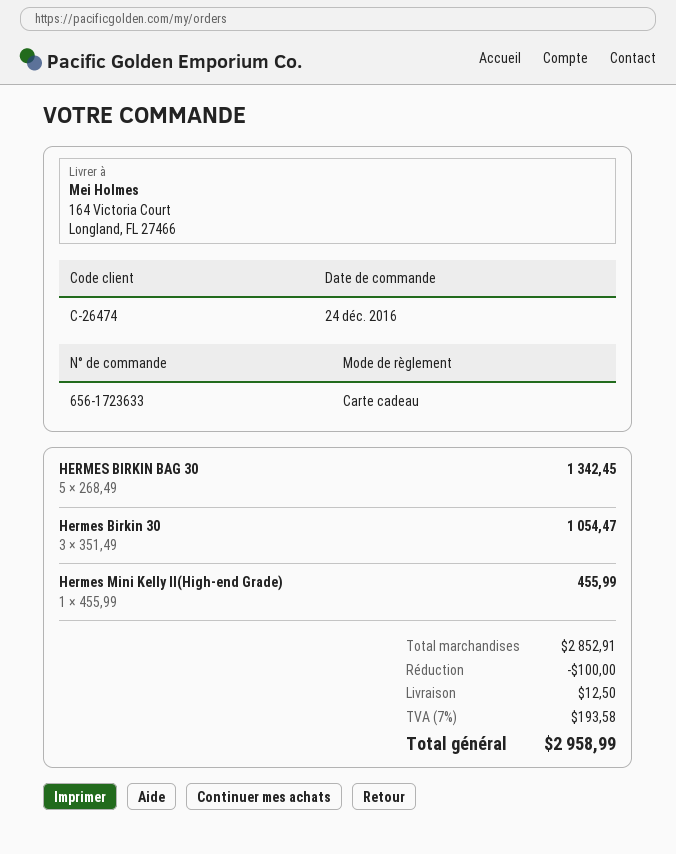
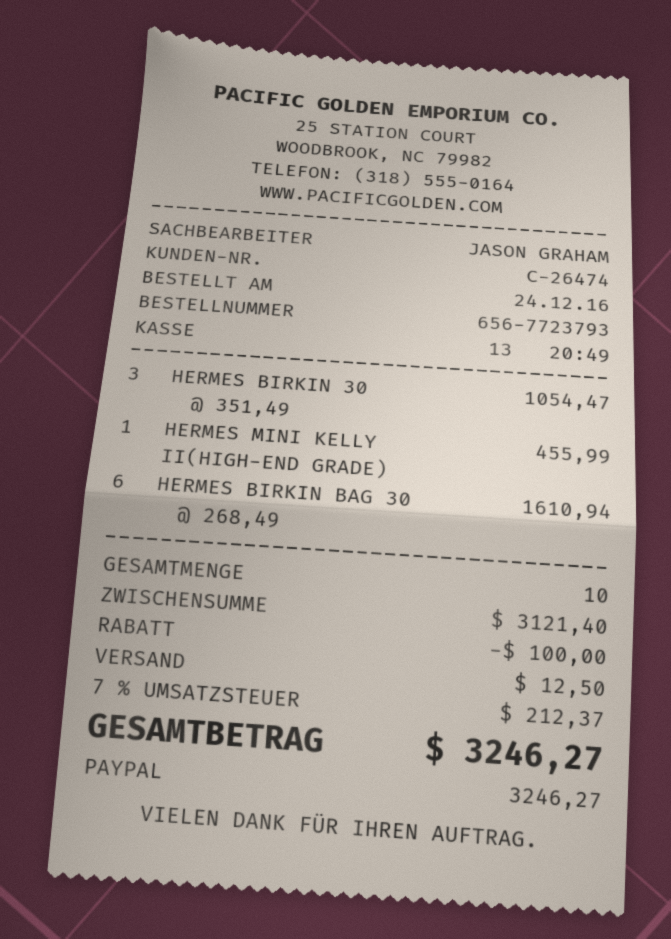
order number: 656-1723633 -> 656-7723793
payment method: gift card -> PayPal
HERMES BIRKIN BAG 30: 5 x 268.49 = 1342.45 -> 6 x 268.49 = 1610.94
subtotal: 2852.91 -> 3121.40
tax: 7% = 193.58 -> 7% = 212.37
total: 2958.99 -> 3246.27

